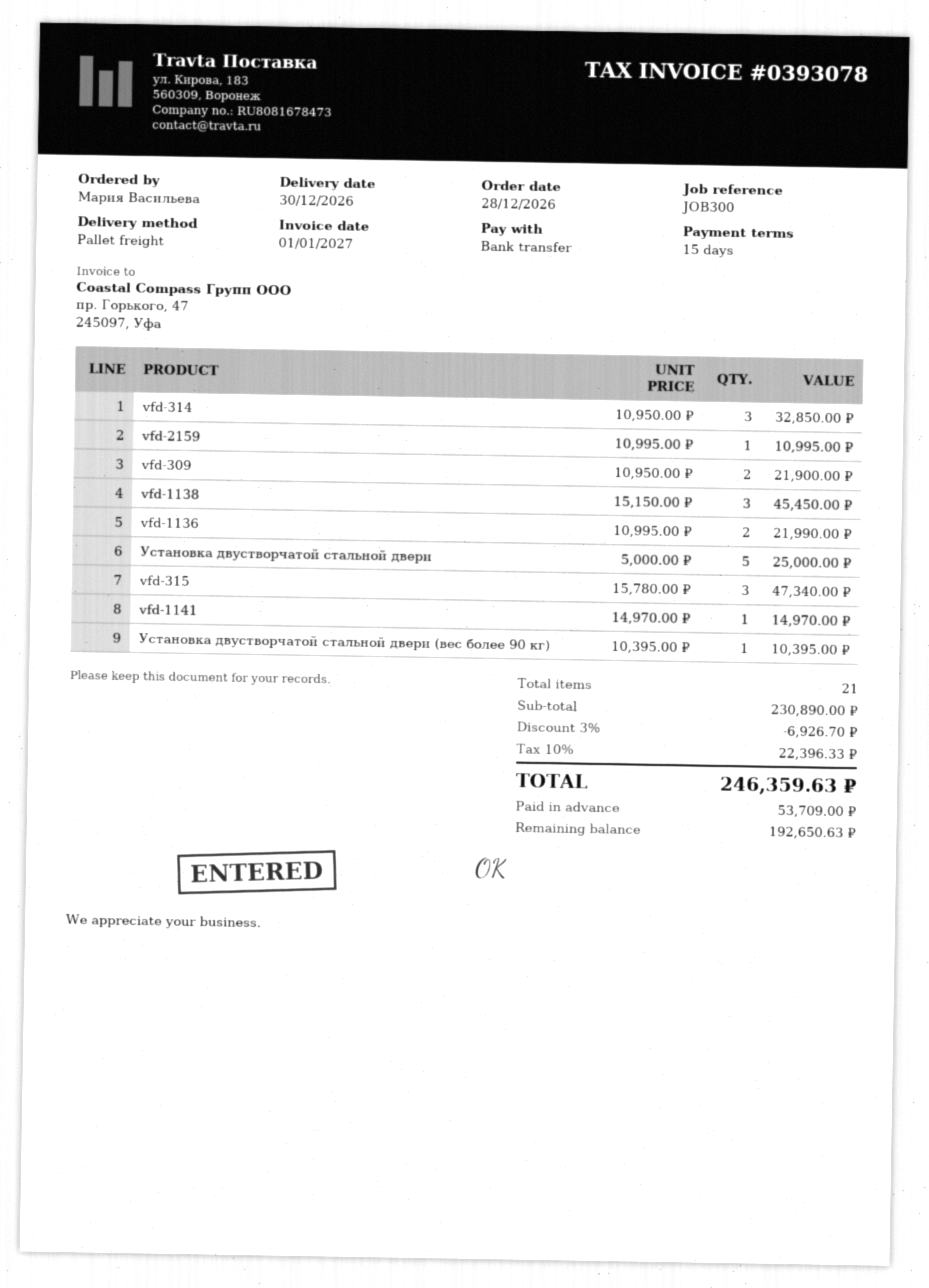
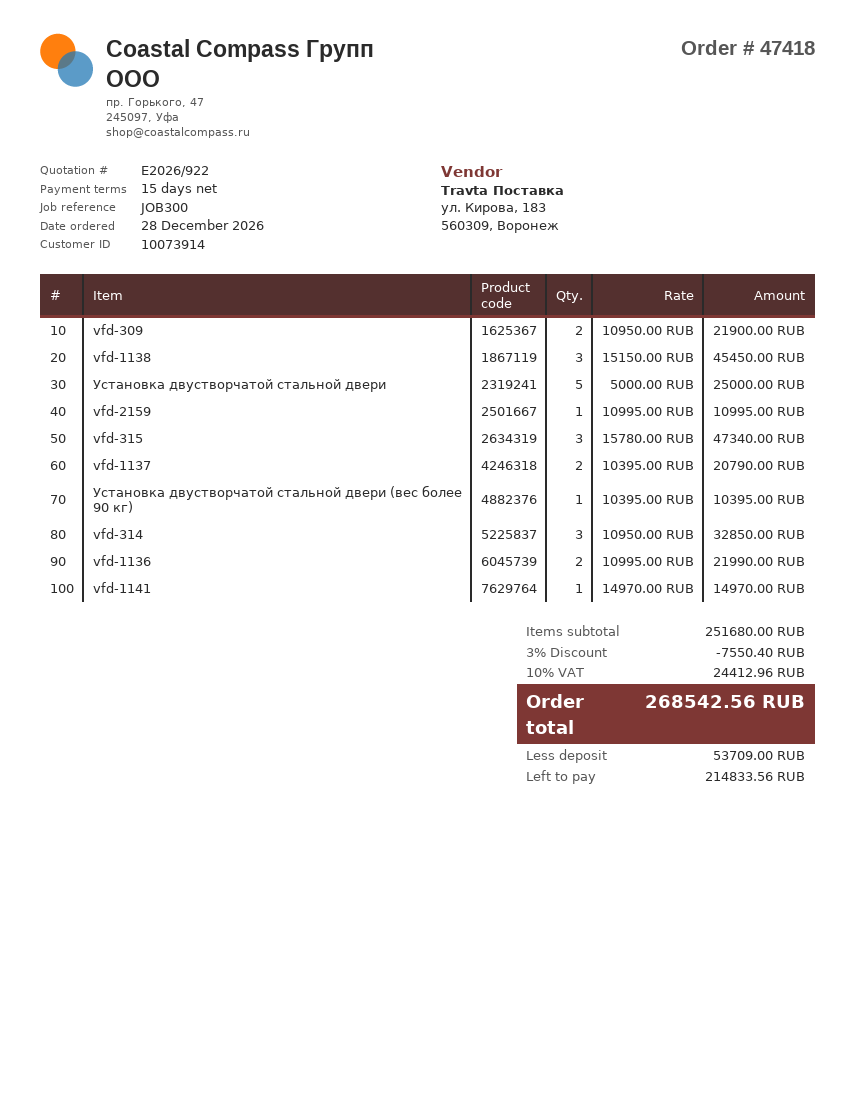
vfd-1137: none -> 2 x 10395.00 = 20790.00
subtotal: 230890.00 -> 251680.00
discount: 3% = 6926.70 -> 3% = 7550.40
tax: 10% = 22396.33 -> 10% = 24412.96
total: 246359.63 -> 268542.56
balance: 192650.63 -> 214833.56

